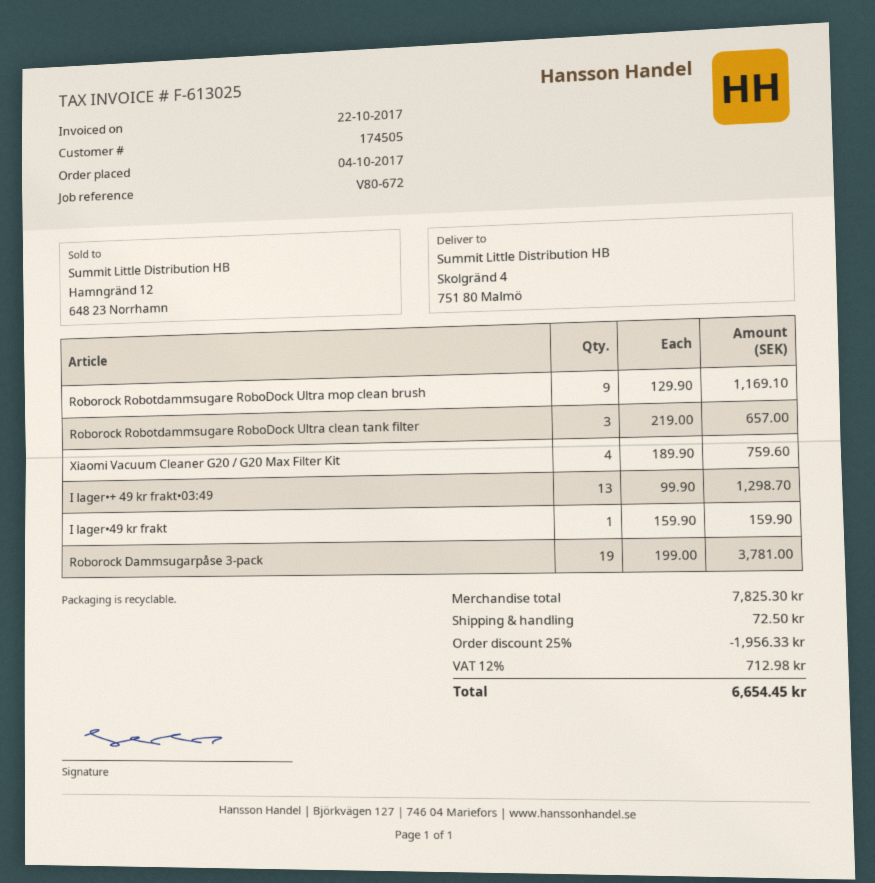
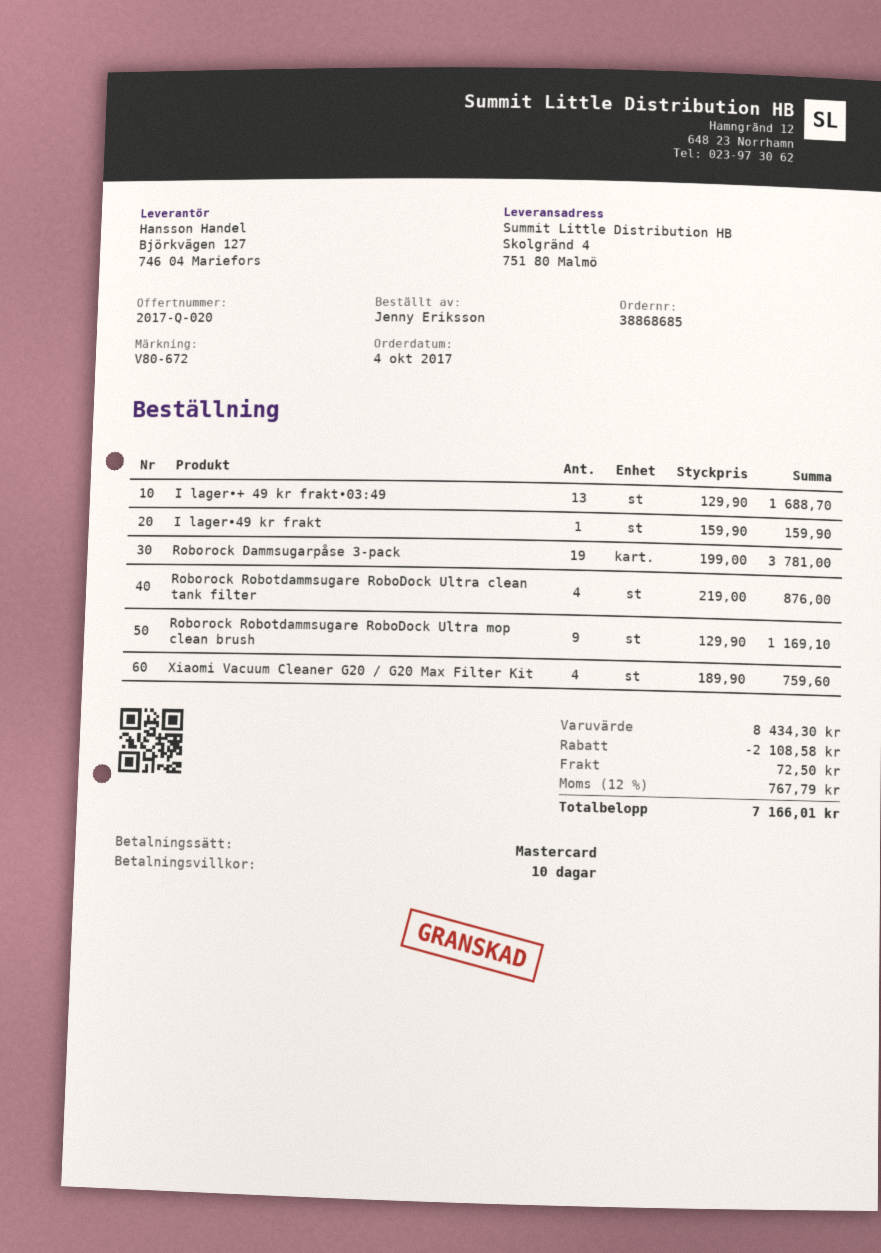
Roborock Robotdammsugare RoboDock Ultra clean tank filter: 3 x 219.00 = 657.00 -> 4 x 219.00 = 876.00
I lager•+ 49 kr frakt•03:49: 13 x 99.90 = 1298.70 -> 13 x 129.90 = 1688.70
subtotal: 7825.30 -> 8434.30
discount: 1956.33 -> 2108.58
tax: 12% = 712.98 -> 12% = 767.79
total: 6654.45 -> 7166.01

